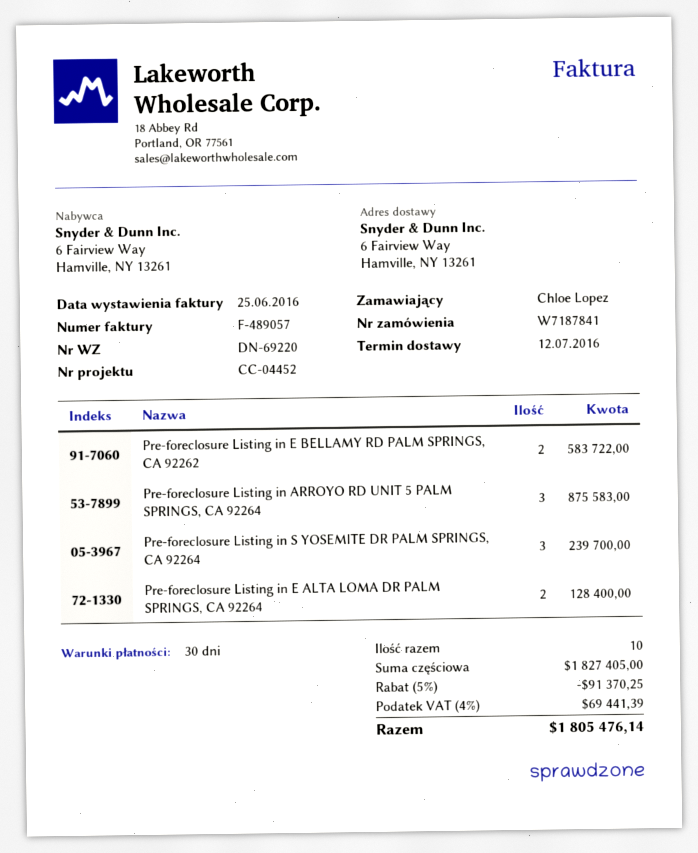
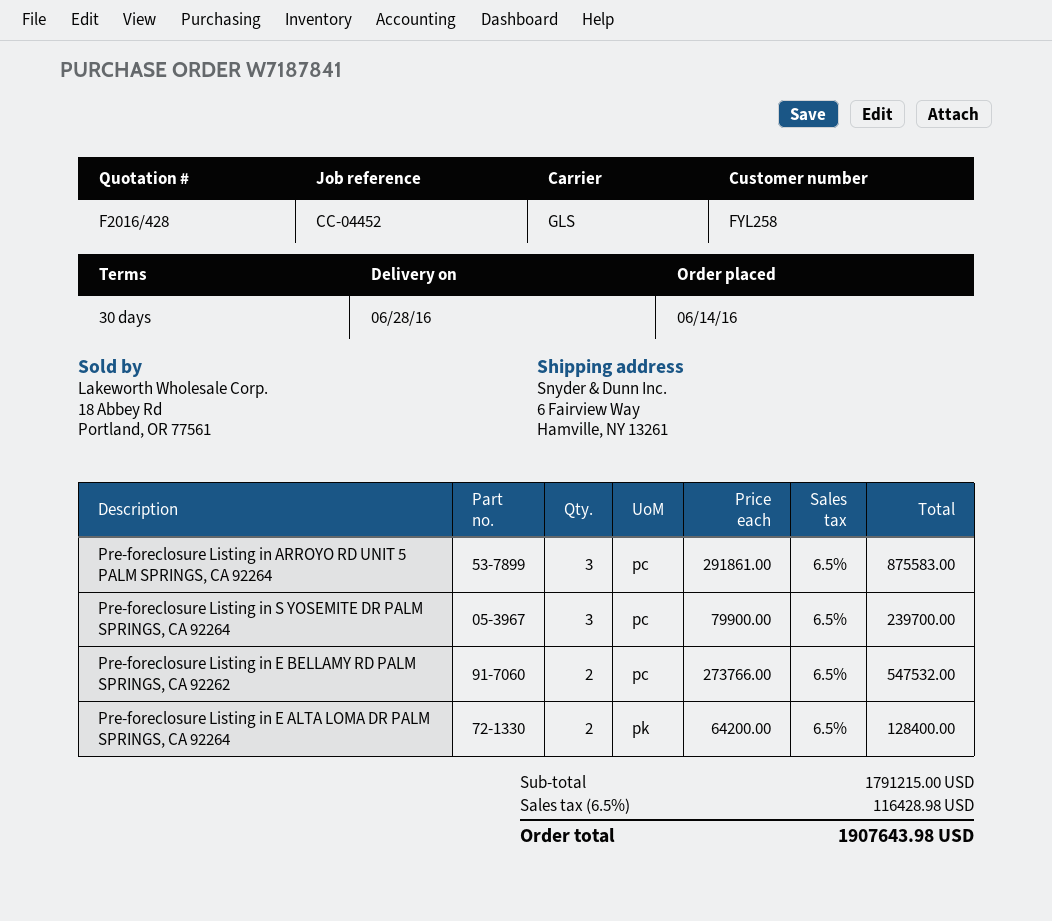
delivery date: 2016-07-12 -> 2016-06-28
Pre-foreclosure Listing in E BELLAMY RD PALM SPRINGS, CA 92262: 2 for 583722.00 -> 2 for 547532.00
subtotal: 1827405.00 -> 1791215.00
discount: 5% = 91370.25 -> none
tax: 4% = 69441.39 -> 6.5% = 116428.98
total: 1805476.14 -> 1907643.98

